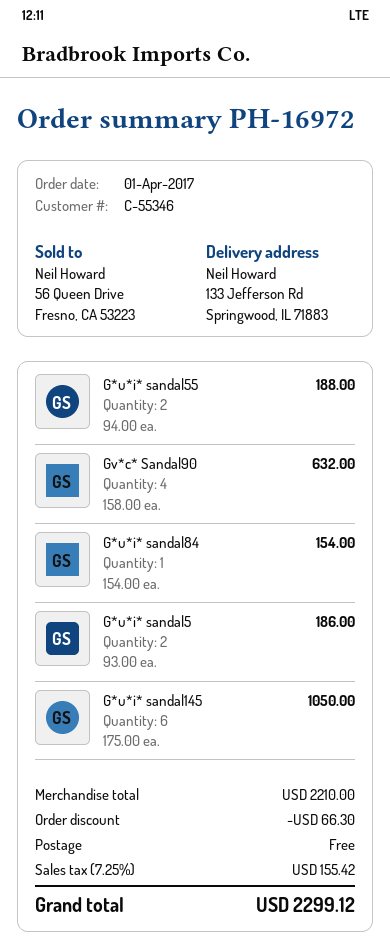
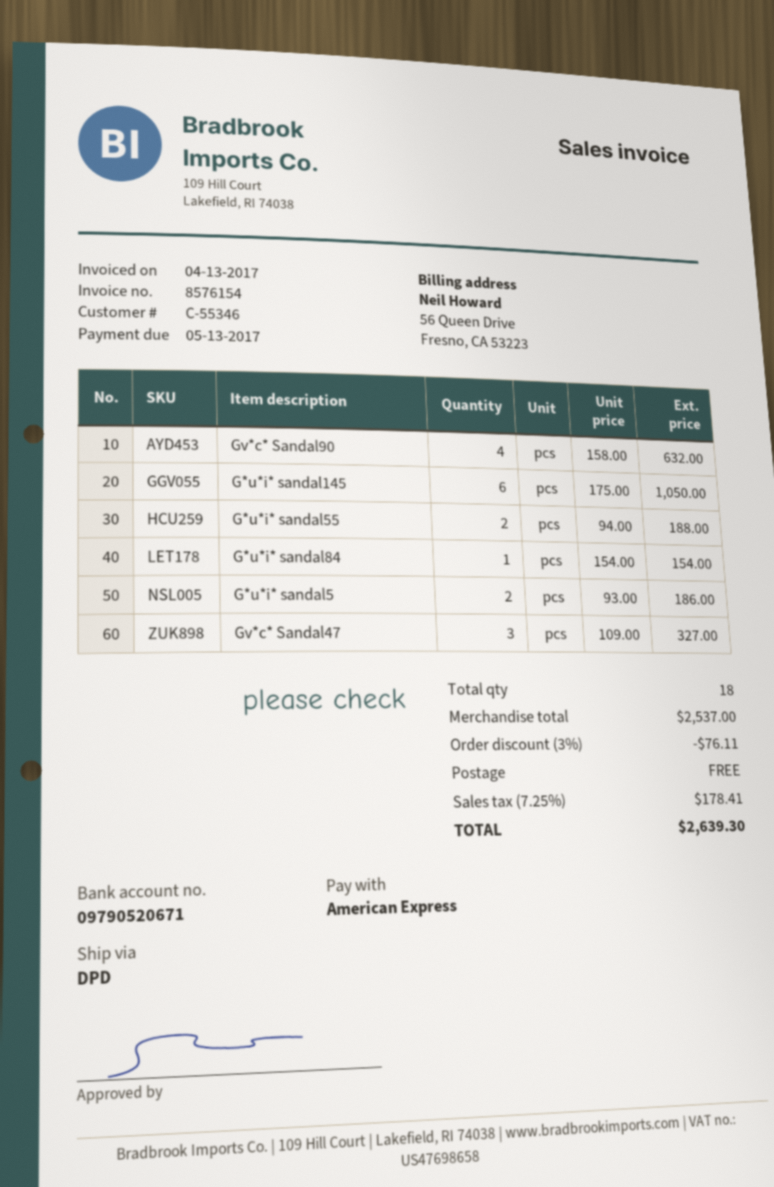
Gv*c* Sandal47: none -> 3 x 109.00 = 327.00
subtotal: 2210.00 -> 2537.00
discount: 66.30 -> 76.11
tax: 7.25% = 155.42 -> 7.25% = 178.41
total: 2299.12 -> 2639.30

